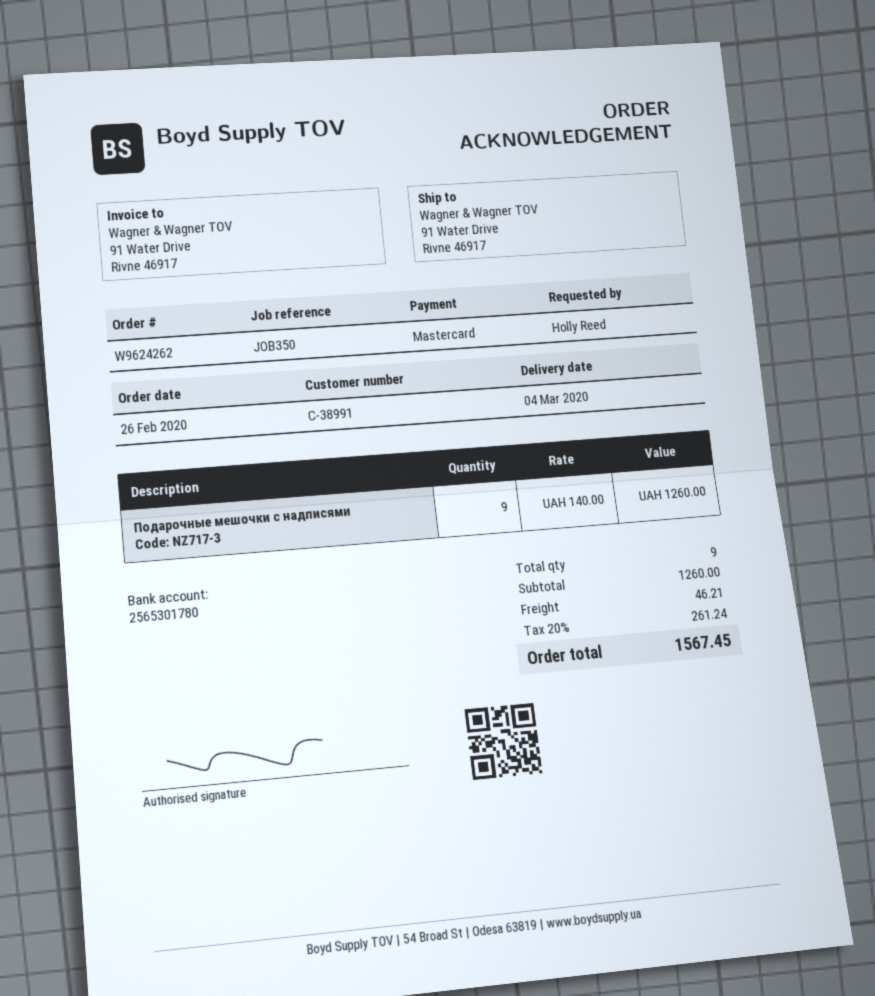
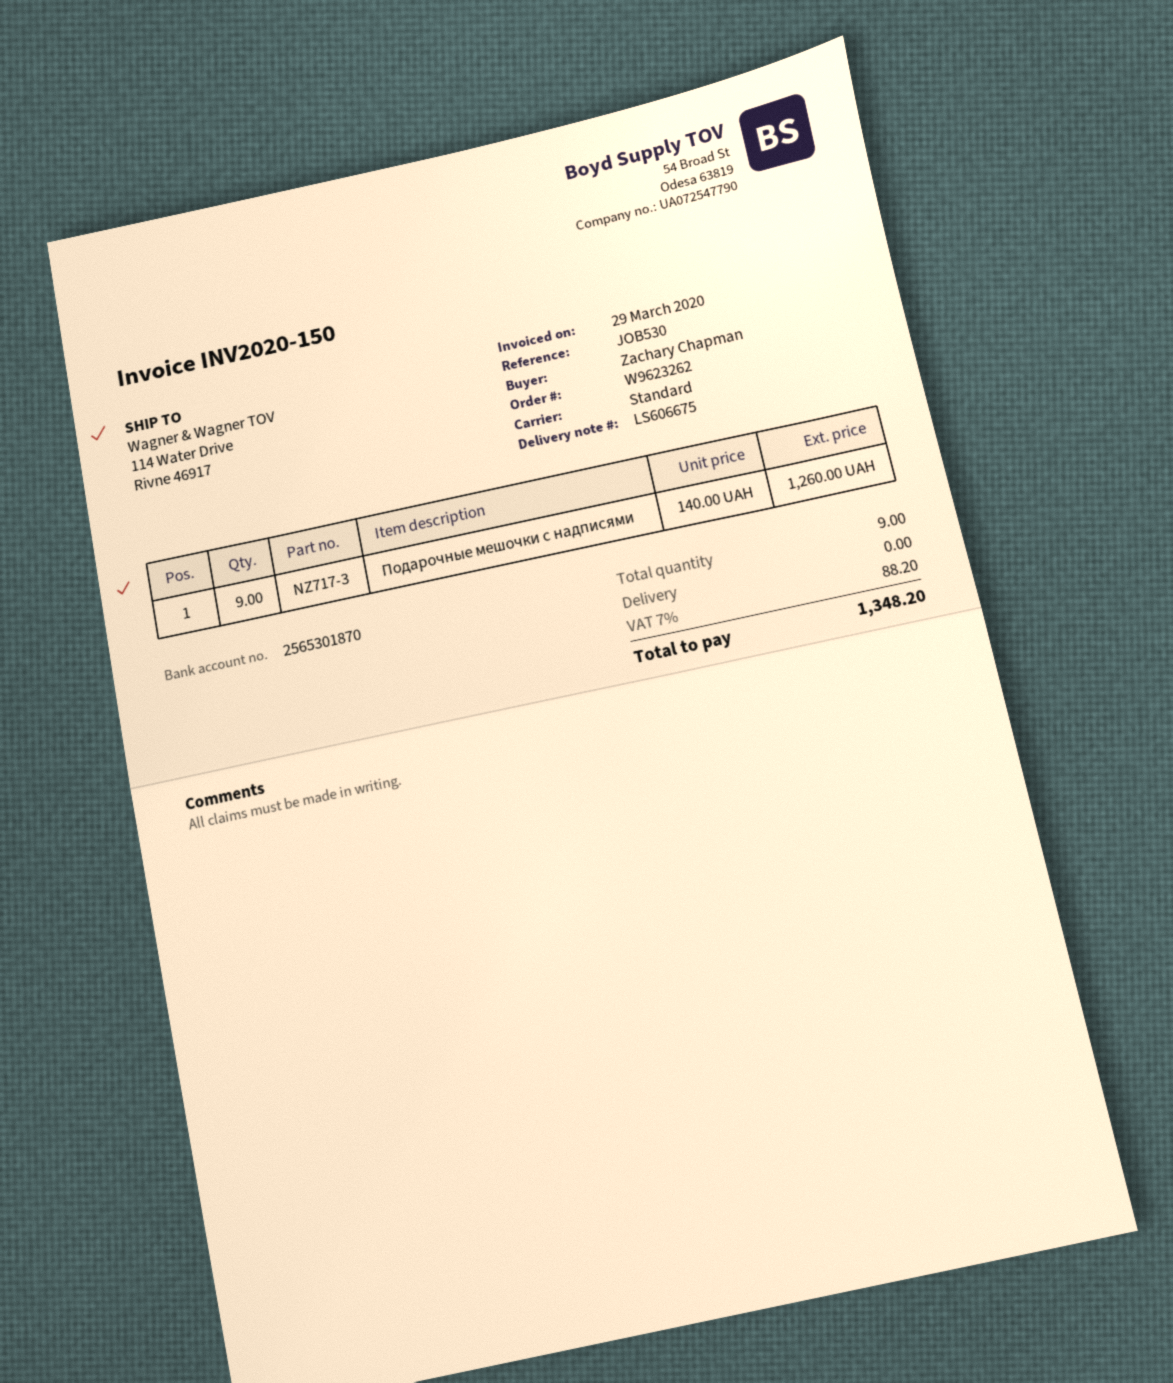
order number: W9624262 -> W9623262
reference: JOB350 -> JOB530
ordered by: Holly Reed -> Zachary Chapman
bank account: 2565301780 -> 2565301870
ship to: 91 Water Drive, Rivne 46917 -> 114 Water Drive, Rivne 46917
shipping: 46.21 -> 0.00
tax: 20% = 261.24 -> 7% = 88.20
total: 1567.45 -> 1348.20

